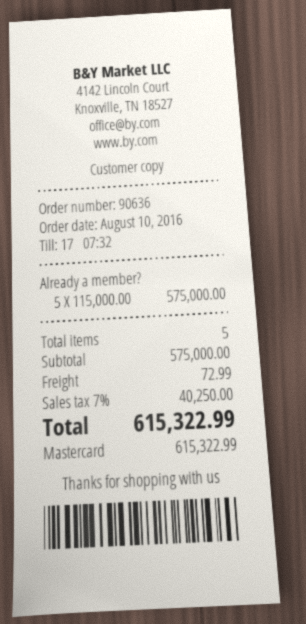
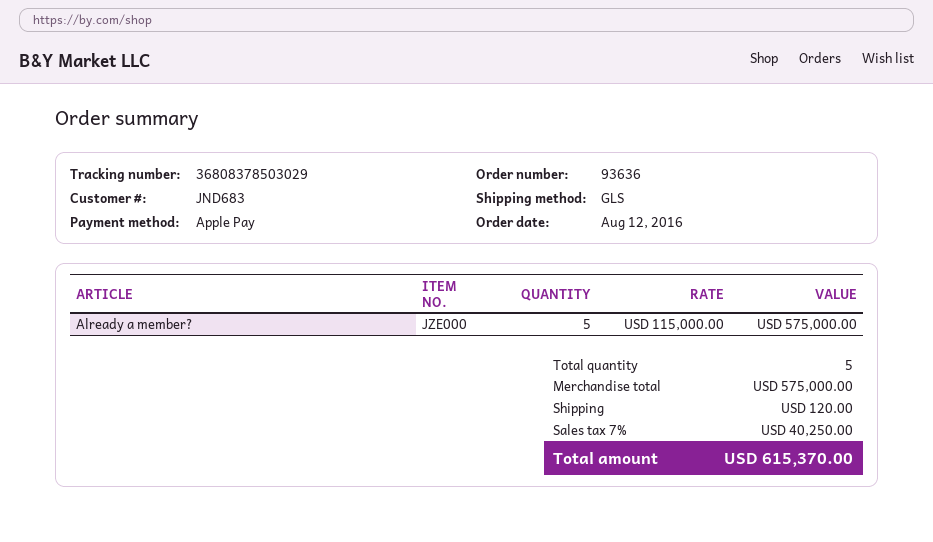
order number: 90636 -> 93636
order date: 2016-08-10 -> 2016-08-12
payment method: Mastercard -> Apple Pay
shipping: 72.99 -> 120.00
total: 615322.99 -> 615370.00

